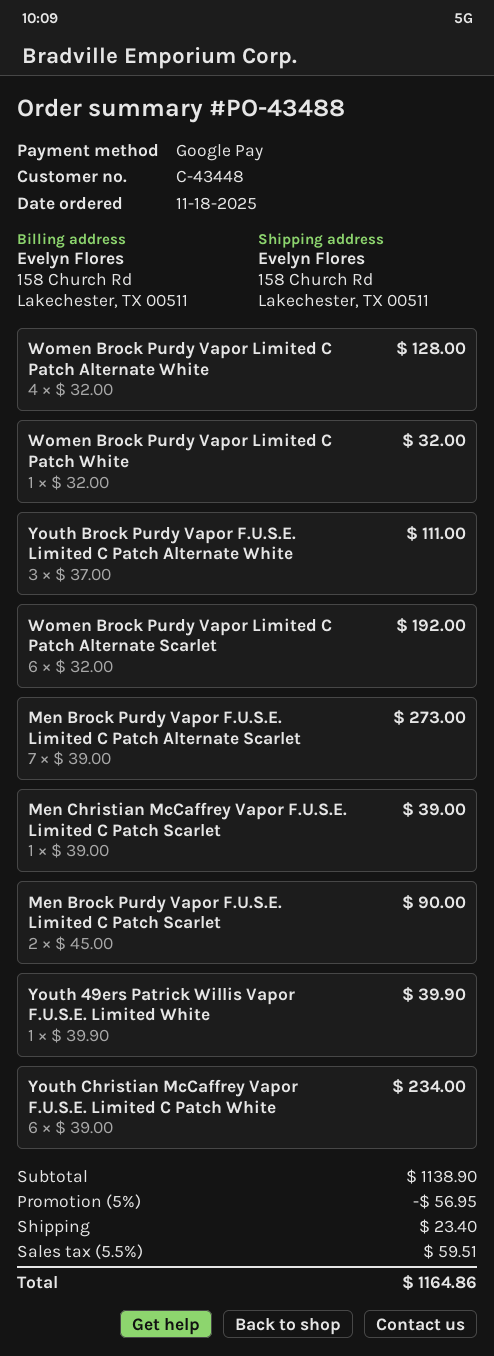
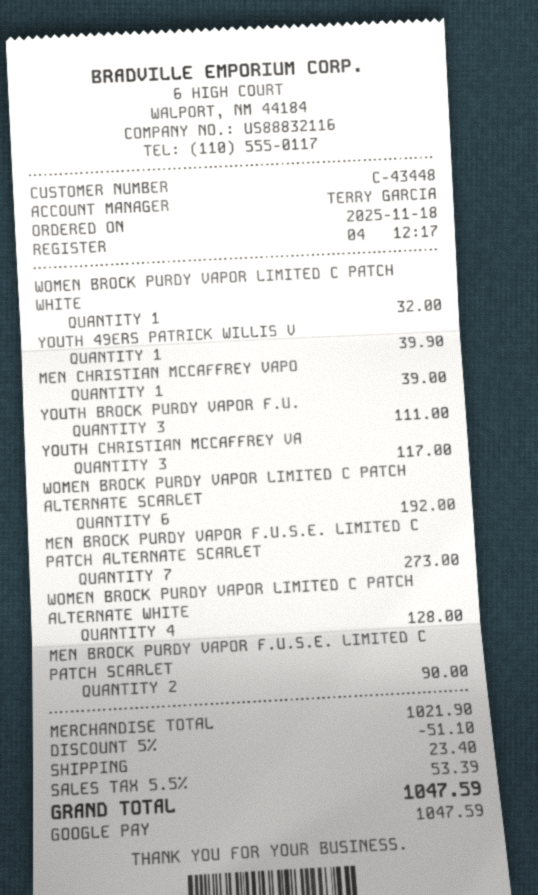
Youth Christian McCaffrey Vapor F.U.S.E. Limited C Patch White: 6 for 234.00 -> 3 for 117.00
subtotal: 1138.90 -> 1021.90
discount: 5% = 56.95 -> 5% = 51.10
tax: 5.5% = 59.51 -> 5.5% = 53.39
total: 1164.86 -> 1047.59

